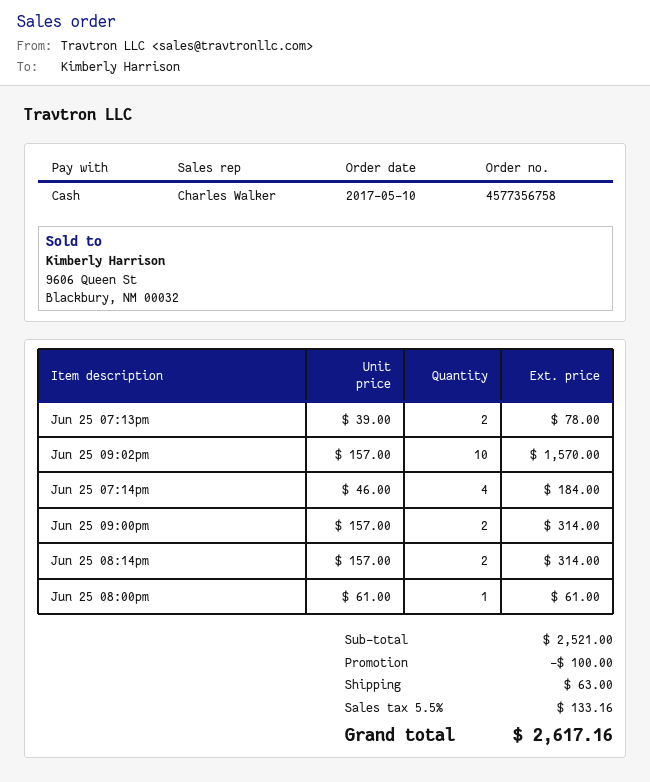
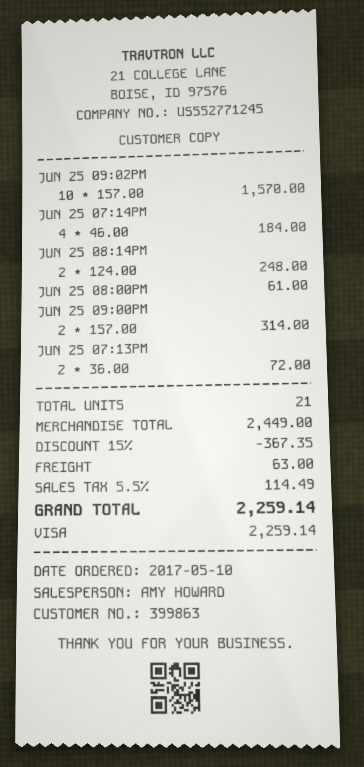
sales rep: Charles Walker -> AMY HOWARD
payment method: cash -> Visa
Jun 25 07:13pm: 2 x 39.00 = 78.00 -> 2 x 36.00 = 72.00
Jun 25 08:14pm: 2 x 157.00 = 314.00 -> 2 x 124.00 = 248.00
subtotal: 2521.00 -> 2449.00
discount: 100.00 -> 367.35
tax: 5.5% = 133.16 -> 5.5% = 114.49
total: 2617.16 -> 2259.14

